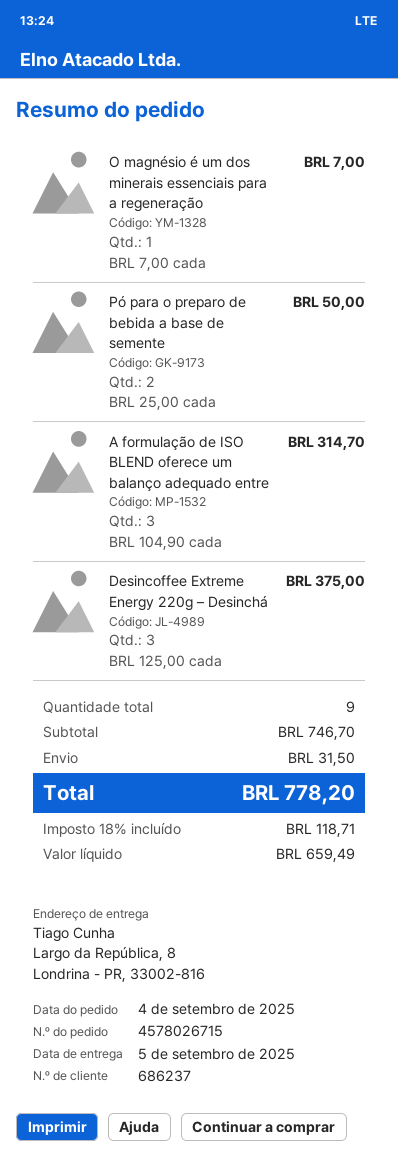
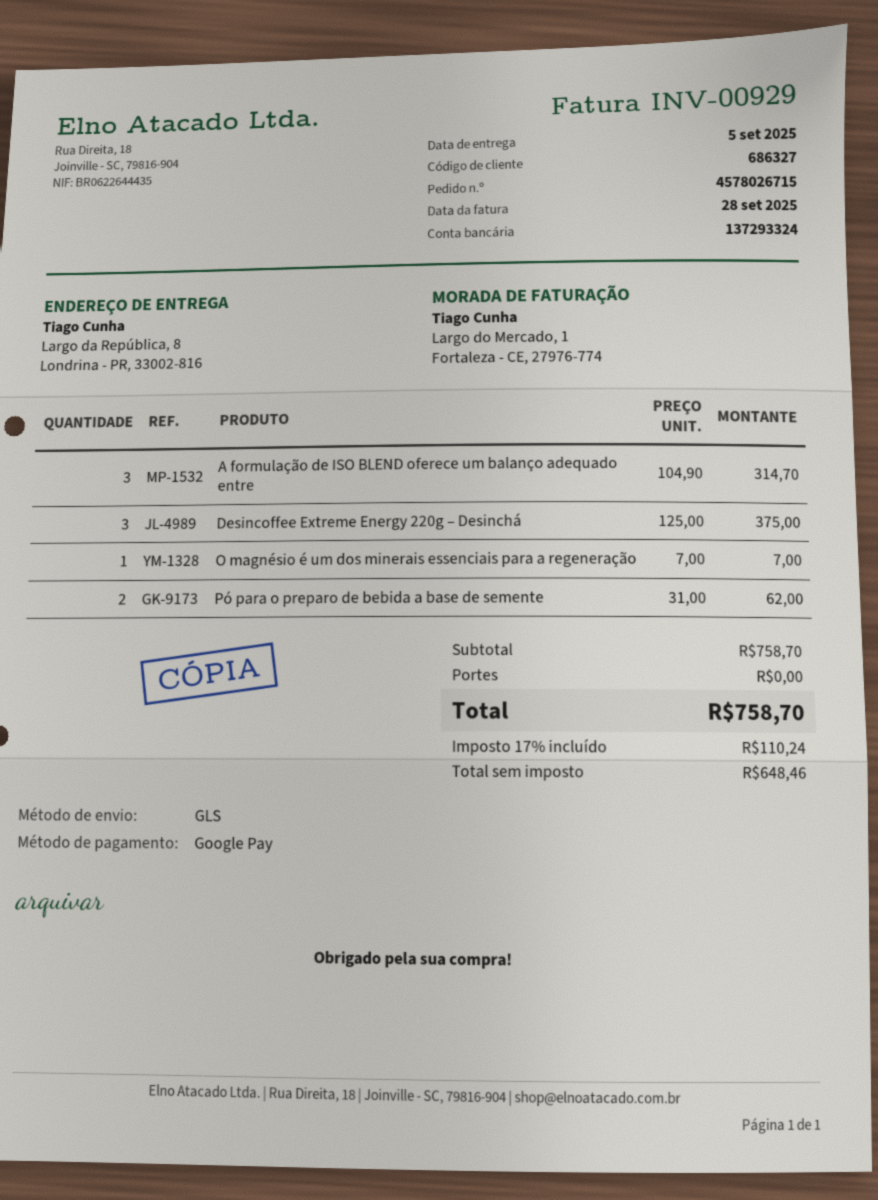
customer number: 686237 -> 686327
Pó para o preparo de bebida a base de semente: 2 x 25.00 = 50.00 -> 2 x 31.00 = 62.00
subtotal: 746.70 -> 758.70
shipping: 31.50 -> 0.00
net: 659.49 -> 648.46
tax: 18% = 118.71 -> 17% = 110.24
total: 778.20 -> 758.70

